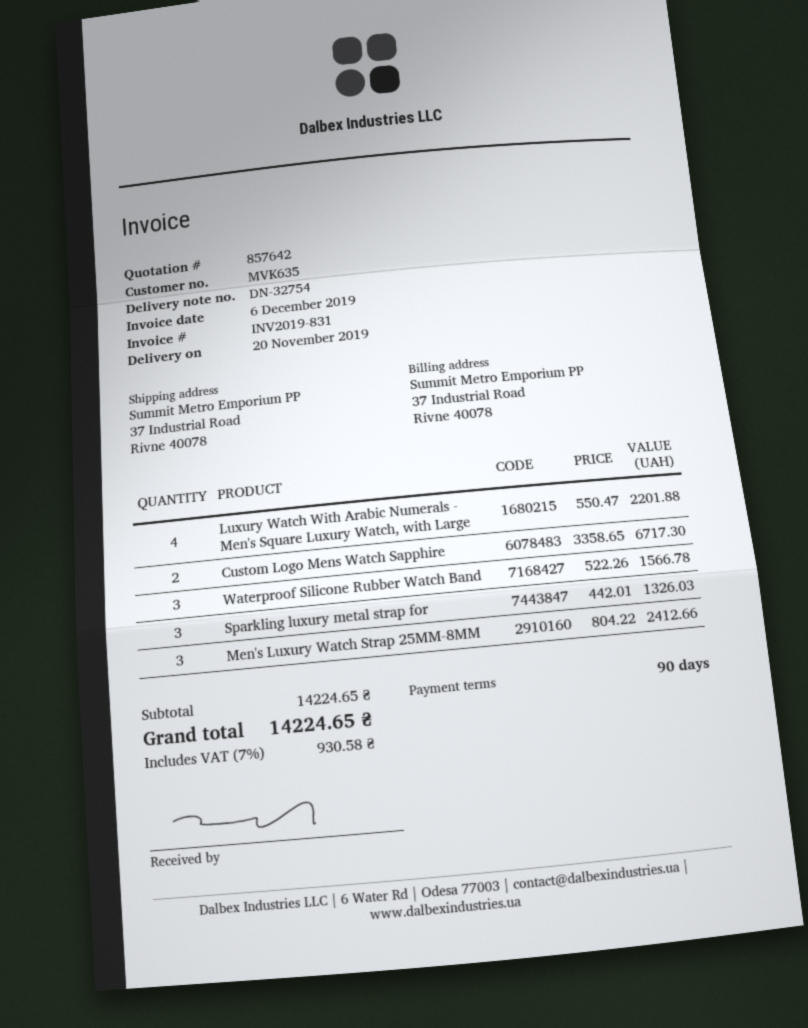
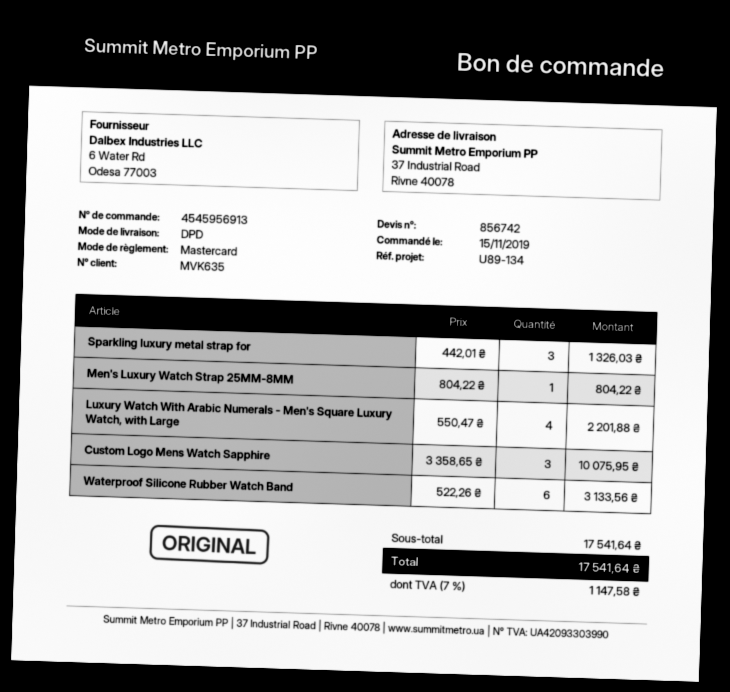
quote number: 857642 -> 856742
Custom Logo Mens Watch Sapphire: 2 x 3358.65 = 6717.30 -> 3 x 3358.65 = 10075.95
Waterproof Silicone Rubber Watch Band: 3 x 522.26 = 1566.78 -> 6 x 522.26 = 3133.56
Men's Luxury Watch Strap 25MM-8MM: 3 x 804.22 = 2412.66 -> 1 x 804.22 = 804.22
subtotal: 14224.65 -> 17541.64
tax: 7% = 930.58 -> 7% = 1147.58
total: 14224.65 -> 17541.64

